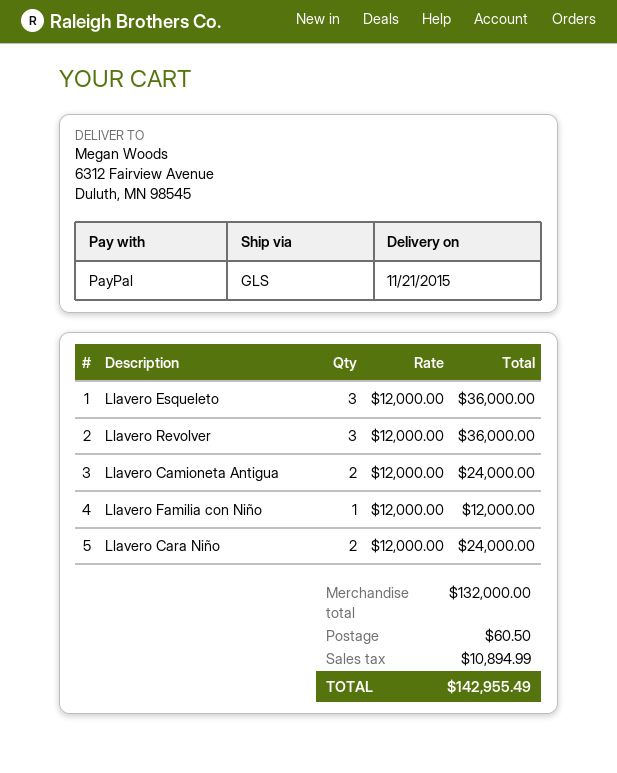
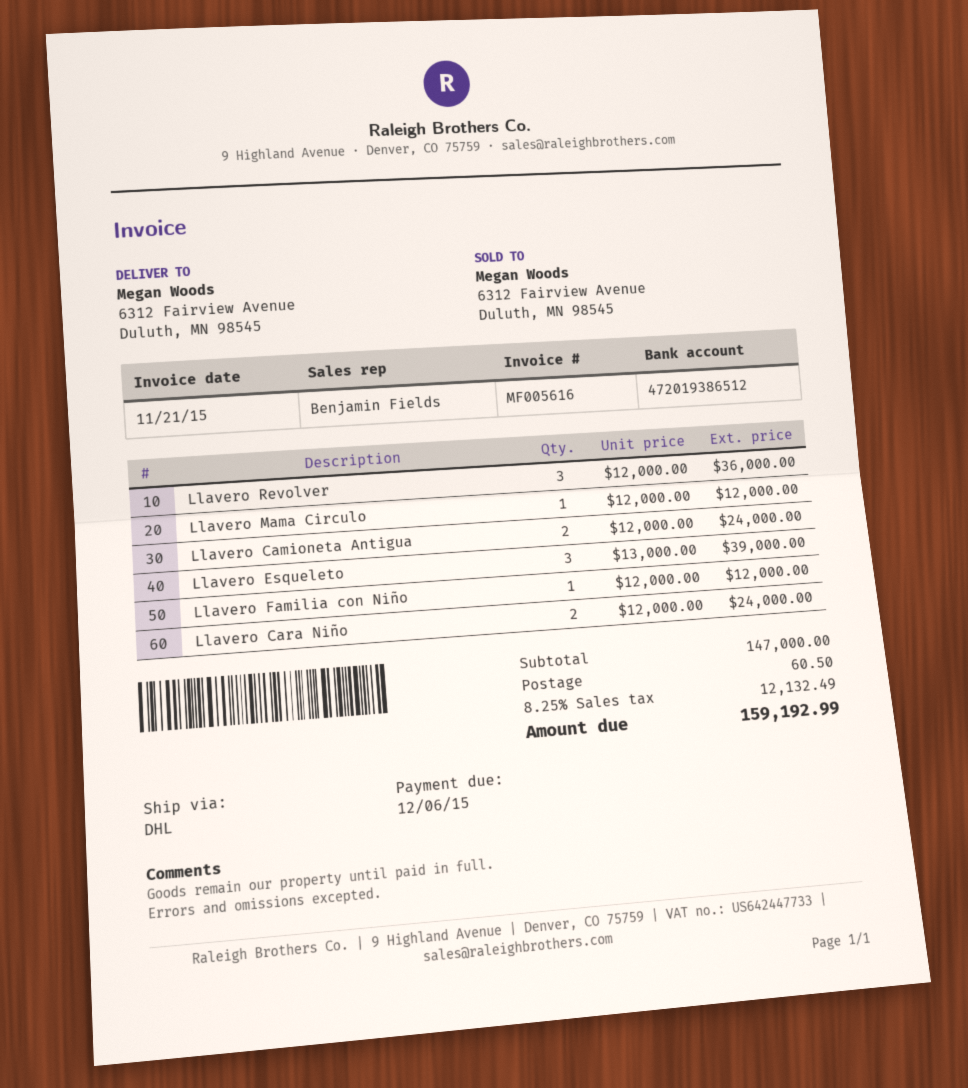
shipping method: GLS -> DHL
Llavero Esqueleto: 3 x 12000.00 = 36000.00 -> 3 x 13000.00 = 39000.00
Llavero Mama Circulo: none -> 1 x 12000.00 = 12000.00
subtotal: 132000.00 -> 147000.00
tax: 10894.99 -> 12132.49
total: 142955.49 -> 159192.99

